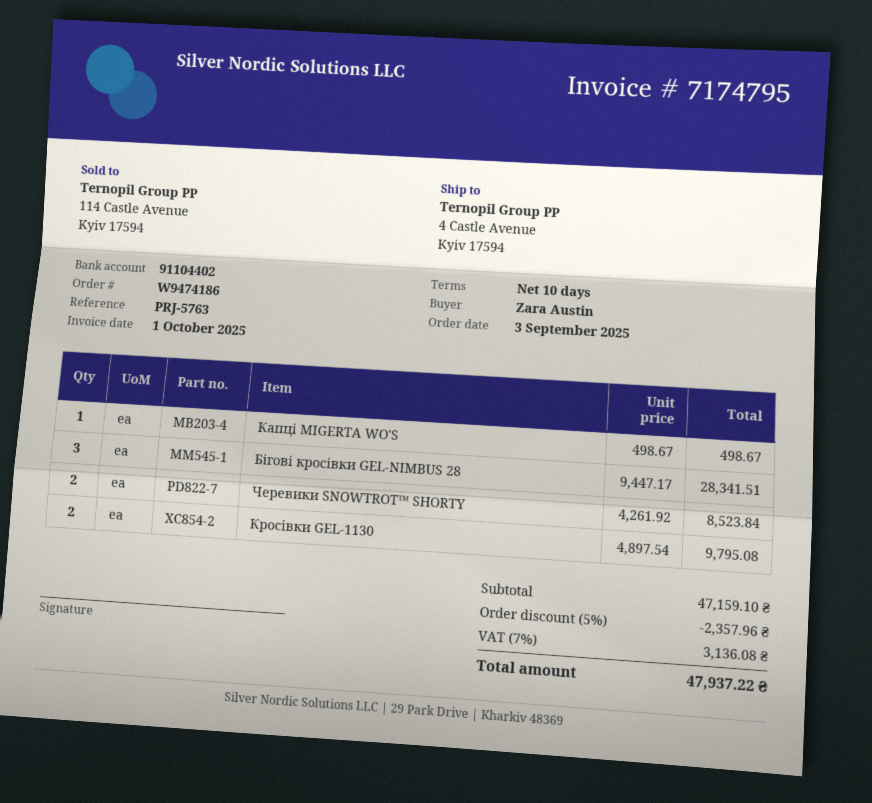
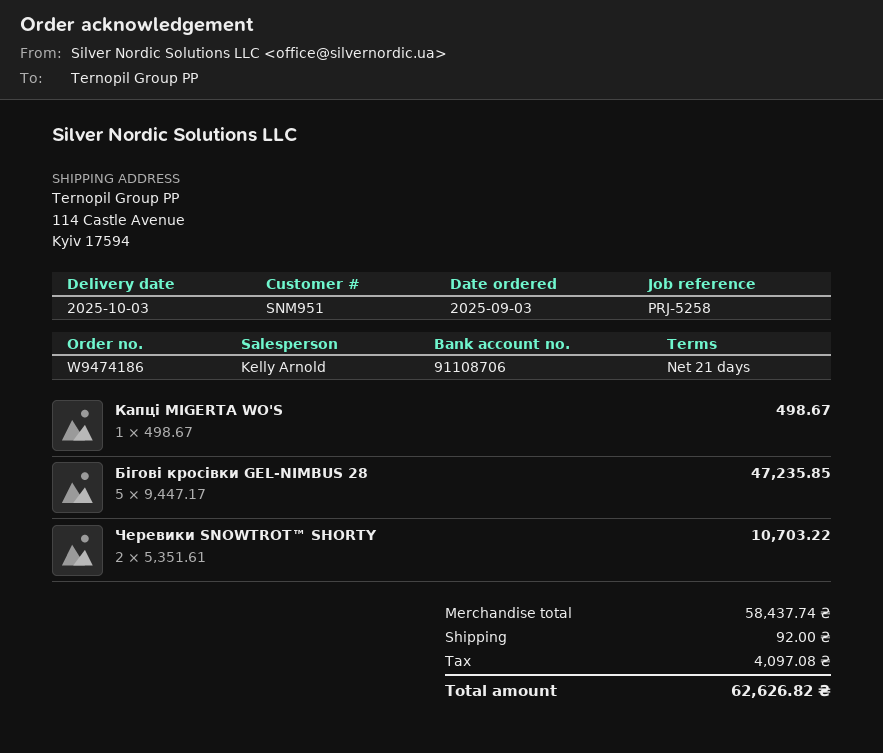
payment terms: 10 days -> 21 days
reference: PRJ-5763 -> PRJ-5258
bank account: 91104402 -> 91108706
ship to: 4 Castle Avenue, Kyiv 17594 -> 114 Castle Avenue, Kyiv 17594
Бігові кросівки GEL-NIMBUS 28: 3 x 9447.17 = 28341.51 -> 5 x 9447.17 = 47235.85
Черевики SNOWTROT™ SHORTY: 2 x 4261.92 = 8523.84 -> 2 x 5351.61 = 10703.22
Кросівки GEL-1130: 2 x 4897.54 = 9795.08 -> none
subtotal: 47159.10 -> 58437.74
discount: 5% = 2357.96 -> none
shipping: none -> 92.00
tax: 3136.08 -> 4097.08
total: 47937.22 -> 62626.82

